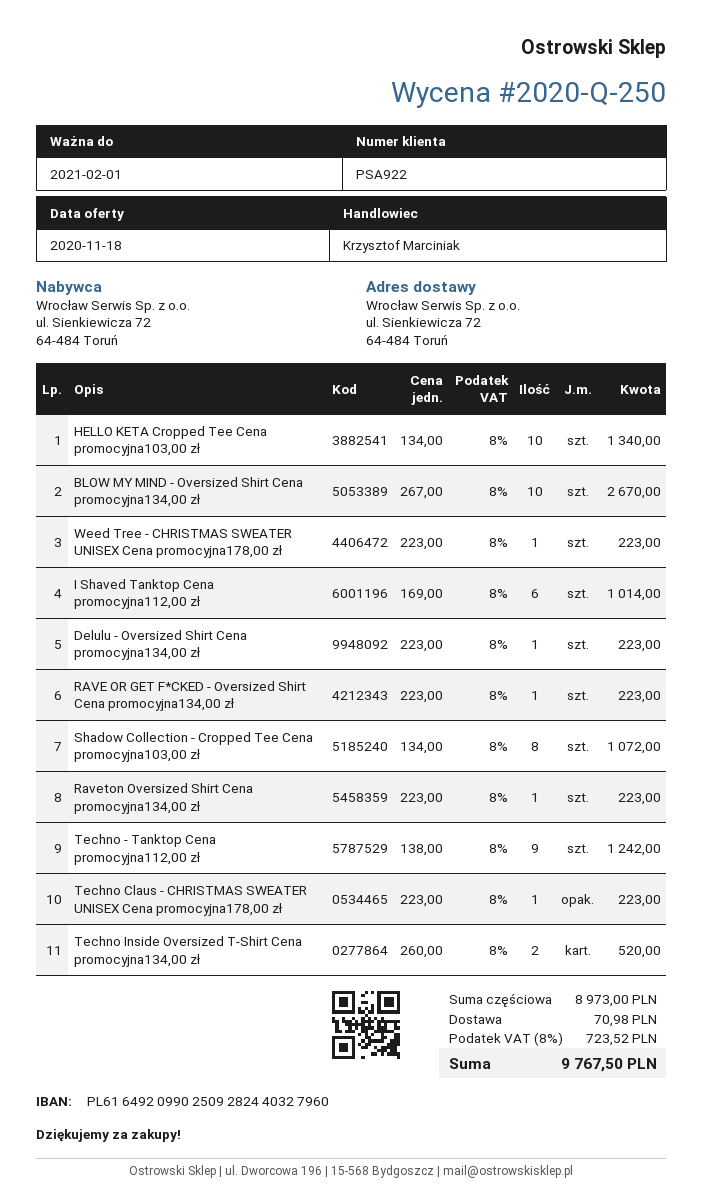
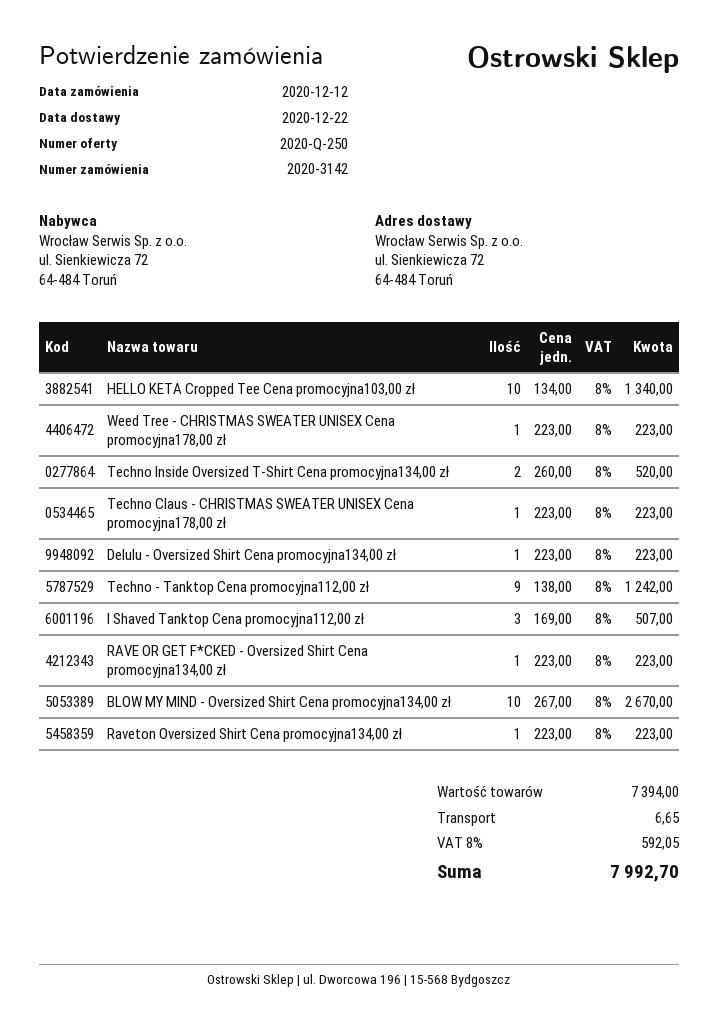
I Shaved Tanktop Cena promocyjna112,00 zł: 6 x 169.00 = 1014.00 -> 3 x 169.00 = 507.00
Shadow Collection - Cropped Tee Cena promocyjna103,00 zł: 8 x 134.00 = 1072.00 -> none
subtotal: 8973.00 -> 7394.00
shipping: 70.98 -> 6.65
tax: 8% = 723.52 -> 8% = 592.05
total: 9767.50 -> 7992.70

